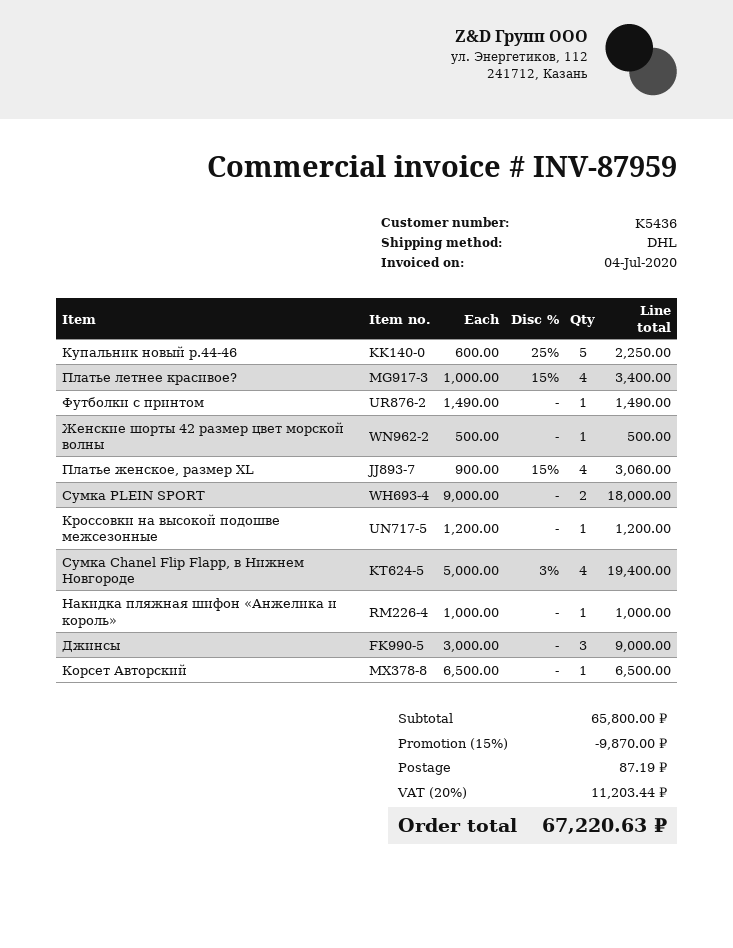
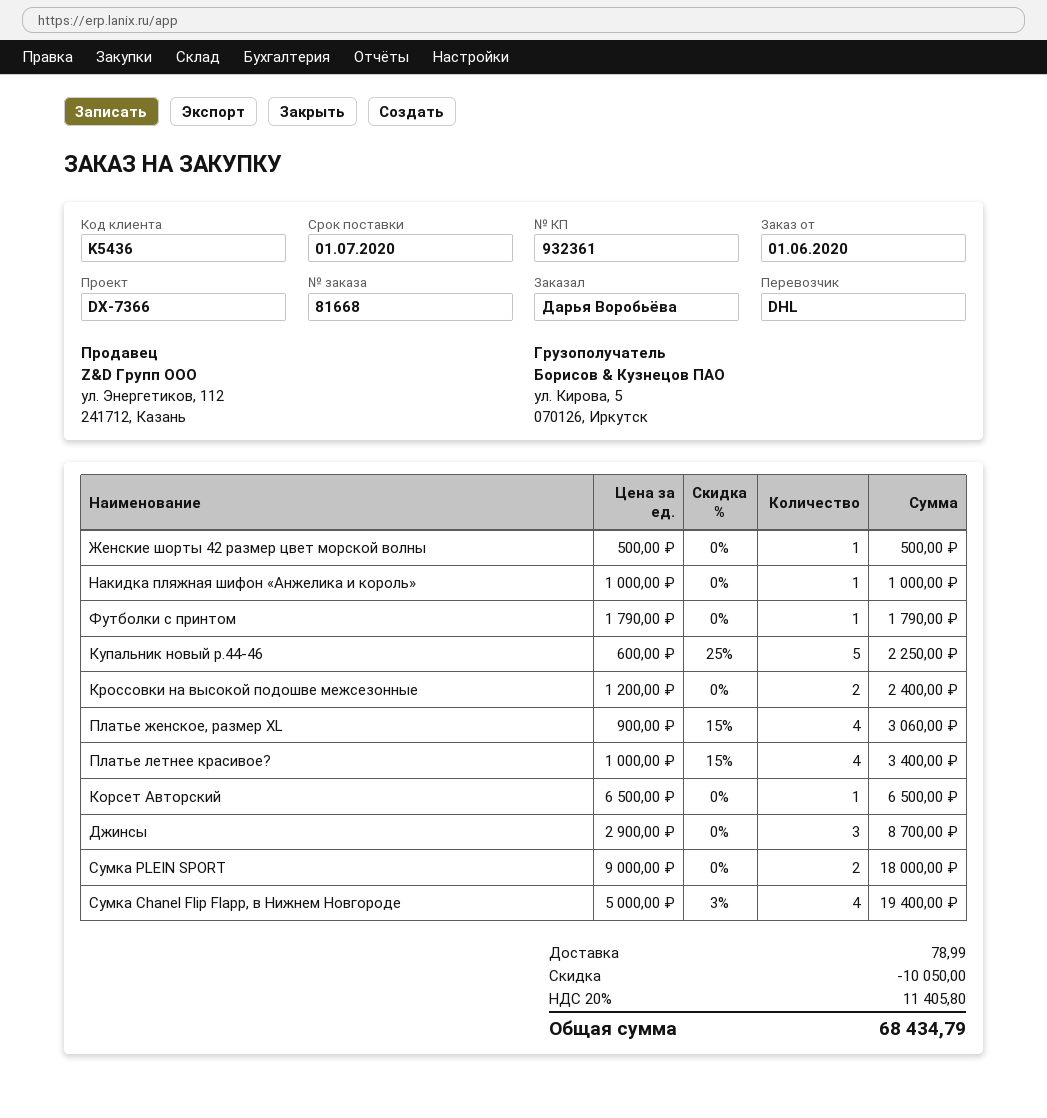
Футболки с принтом: 1 x 1490.00 = 1490.00 -> 1 x 1790.00 = 1790.00
Кроссовки на высокой подошве межсезонные: 1 x 1200.00 = 1200.00 -> 2 x 1200.00 = 2400.00
Джинсы: 3 x 3000.00 = 9000.00 -> 3 x 2900.00 = 8700.00
discount: 9870.00 -> 10050.00
shipping: 87.19 -> 78.99
tax: 20% = 11203.44 -> 20% = 11405.80
total: 67220.63 -> 68434.79

